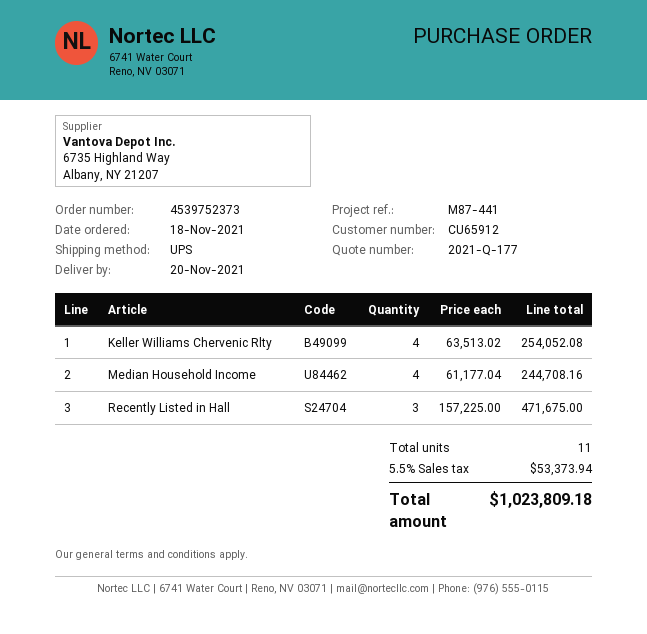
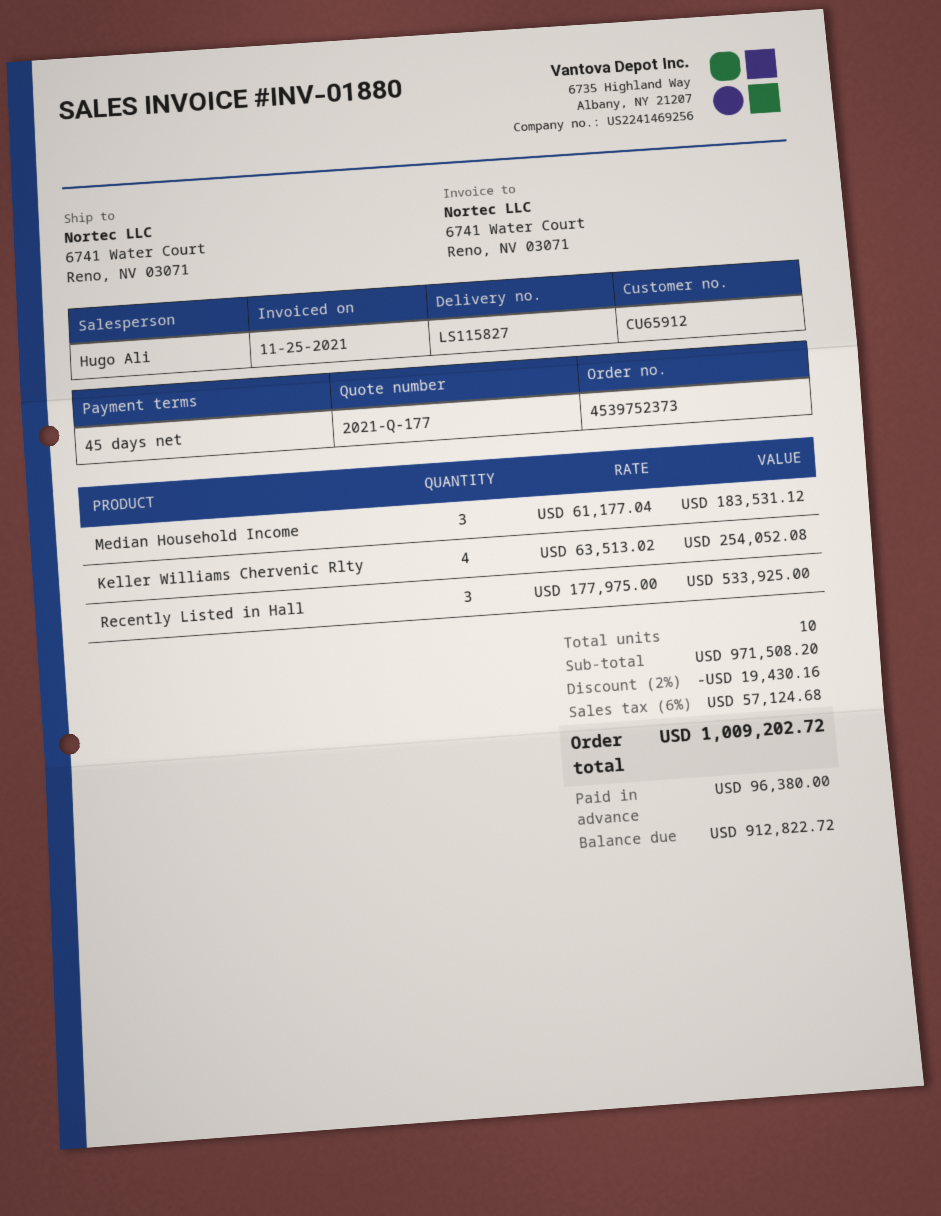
Median Household Income: 4 x 61177.04 = 244708.16 -> 3 x 61177.04 = 183531.12
Recently Listed in Hall: 3 x 157225.00 = 471675.00 -> 3 x 177975.00 = 533925.00
total quantity: 11 -> 10
discount: none -> 2% = 19430.16
tax: 5.5% = 53373.94 -> 6% = 57124.68
total: 1023809.18 -> 1009202.72

